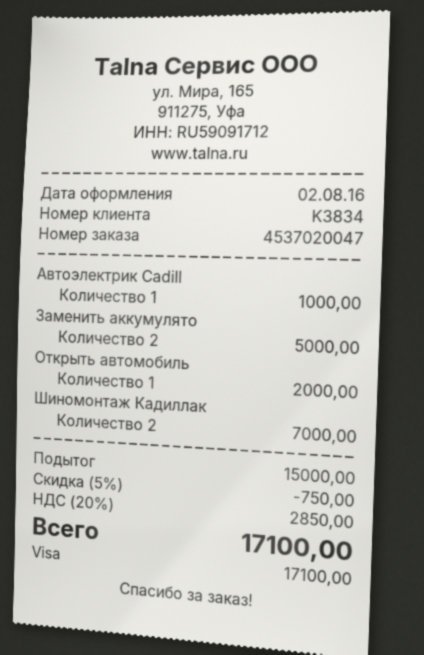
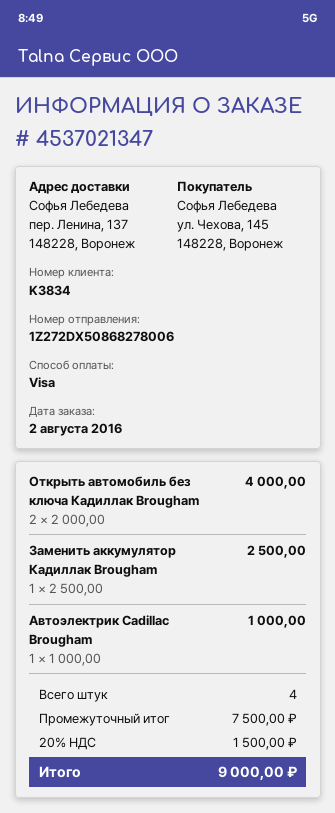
order number: 4537020047 -> 4537021347
Заменить аккумулято: 2 for 5000.00 -> 1 for 2500.00
Открыть автомобиль: 1 for 2000.00 -> 2 for 4000.00
Шиномонтаж Кадиллак: 2 for 7000.00 -> none
subtotal: 15000.00 -> 7500.00
discount: 5% = 750.00 -> none
tax: 20% = 2850.00 -> 20% = 1500.00
total: 17100.00 -> 9000.00

